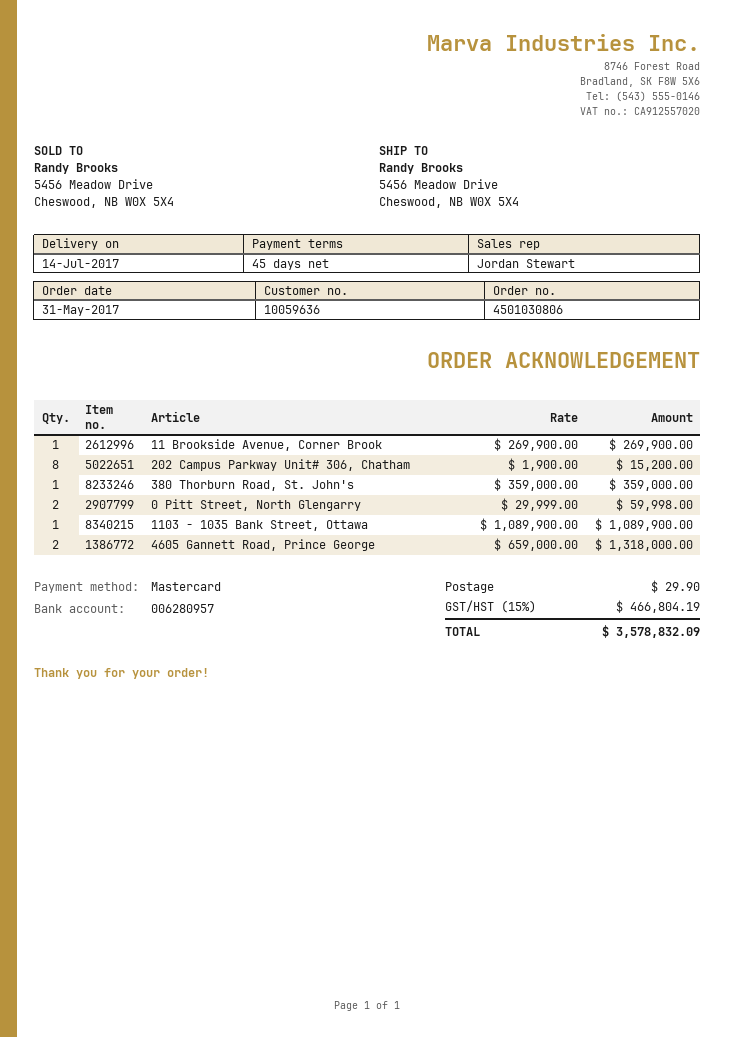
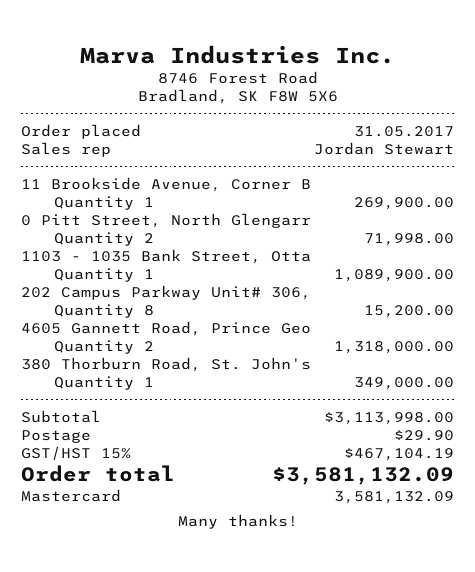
380 Thorburn Road, St. John's: 1 for 359000.00 -> 1 for 349000.00
0 Pitt Street, North Glengarry: 2 for 59998.00 -> 2 for 71998.00
tax: 15% = 466804.19 -> 15% = 467104.19
total: 3578832.09 -> 3581132.09

